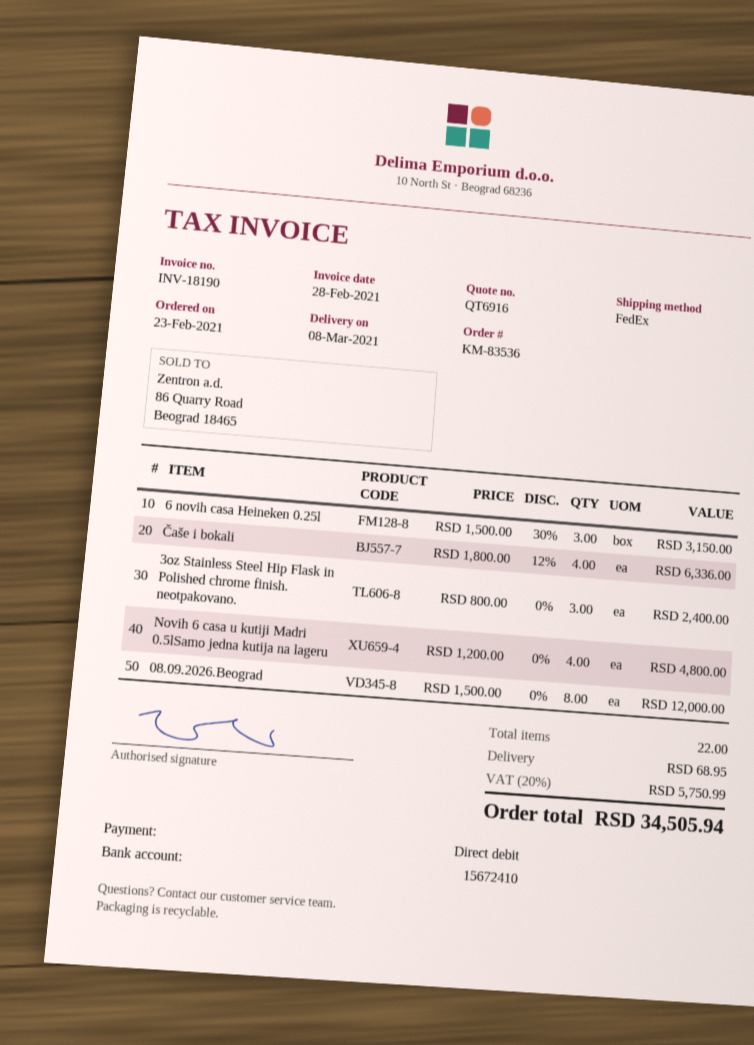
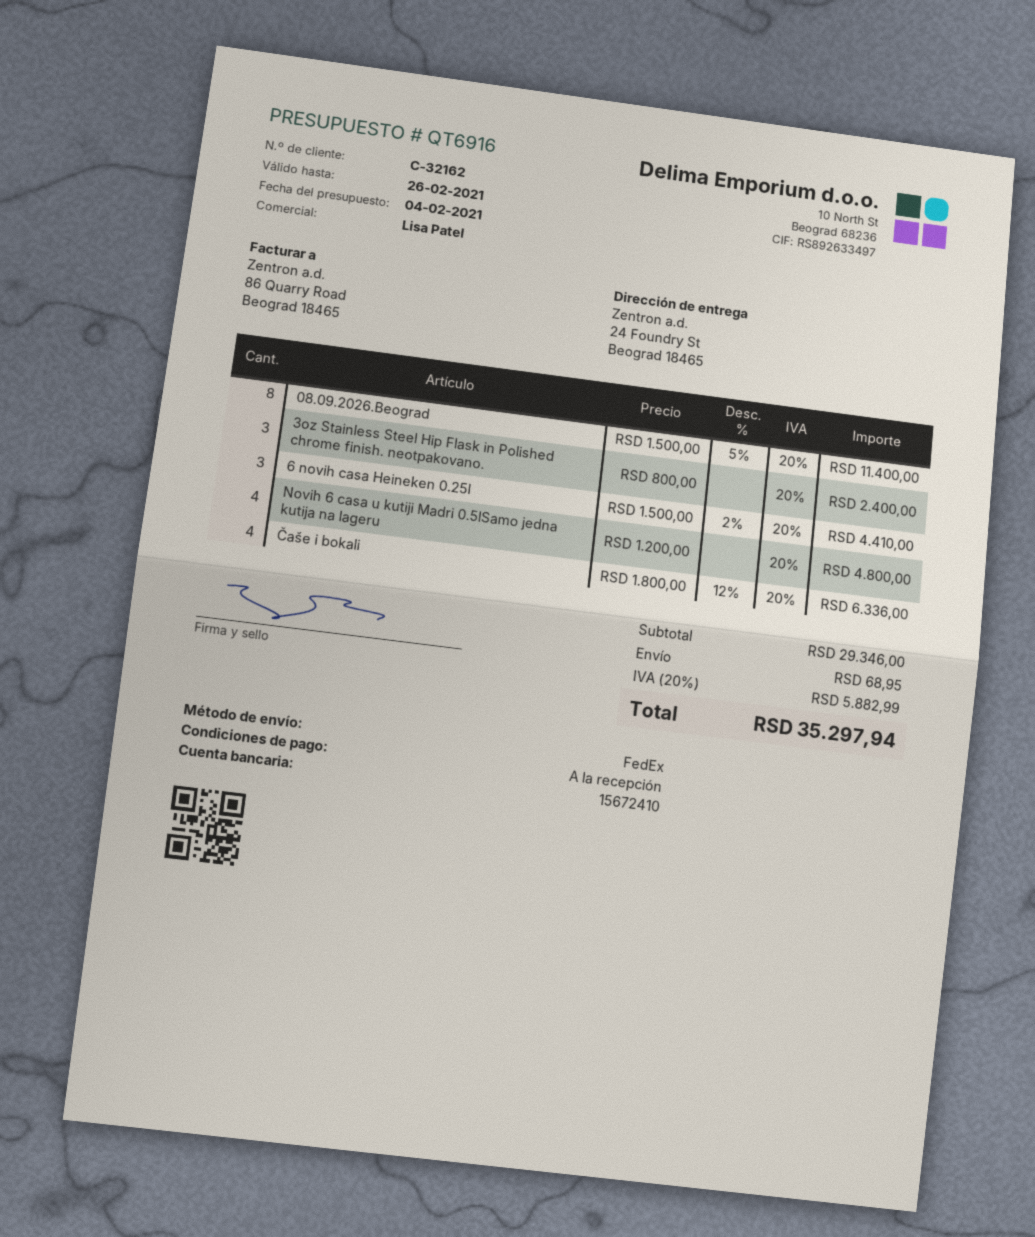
6 novih casa Heineken 0.25l: 3 x 1500.00 - 30% = 3150.00 -> 3 x 1500.00 - 2% = 4410.00
08.09.2026.Beograd: 8 x 1500.00 = 12000.00 -> 8 x 1500.00 - 5% = 11400.00
tax: 20% = 5750.99 -> 20% = 5882.99
total: 34505.94 -> 35297.94

